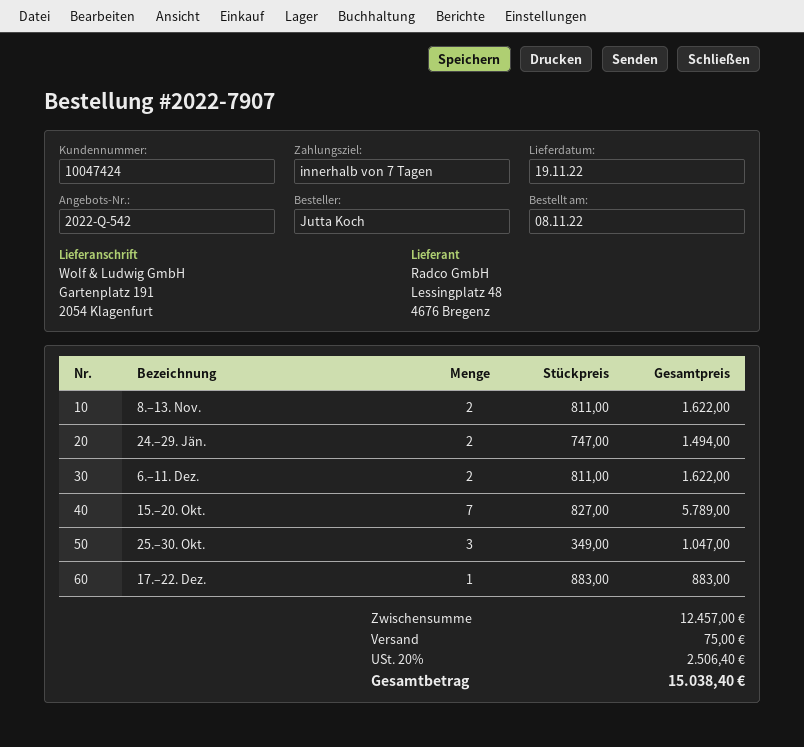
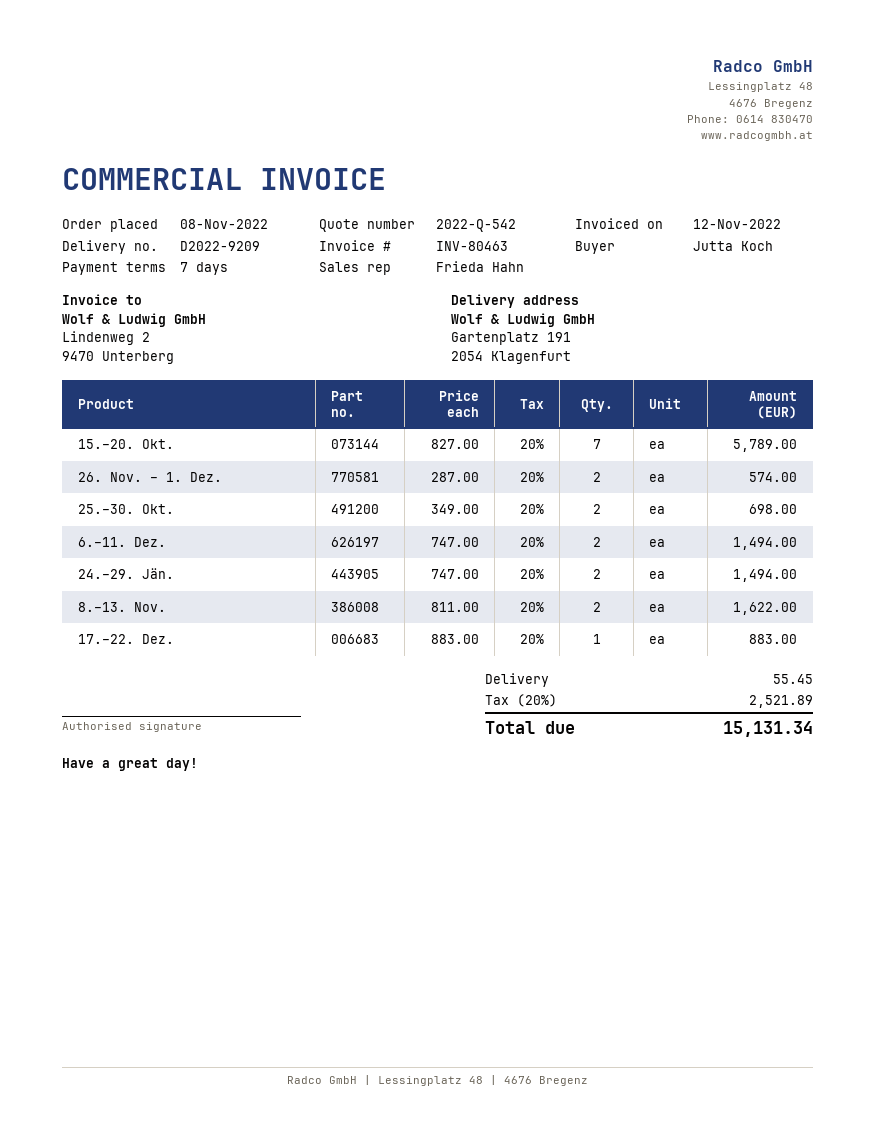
6.–11. Dez.: 2 x 811.00 = 1622.00 -> 2 x 747.00 = 1494.00
25.–30. Okt.: 3 x 349.00 = 1047.00 -> 2 x 349.00 = 698.00
26. Nov. – 1. Dez.: none -> 2 x 287.00 = 574.00
shipping: 75.00 -> 55.45
tax: 20% = 2506.40 -> 20% = 2521.89
total: 15038.40 -> 15131.34

